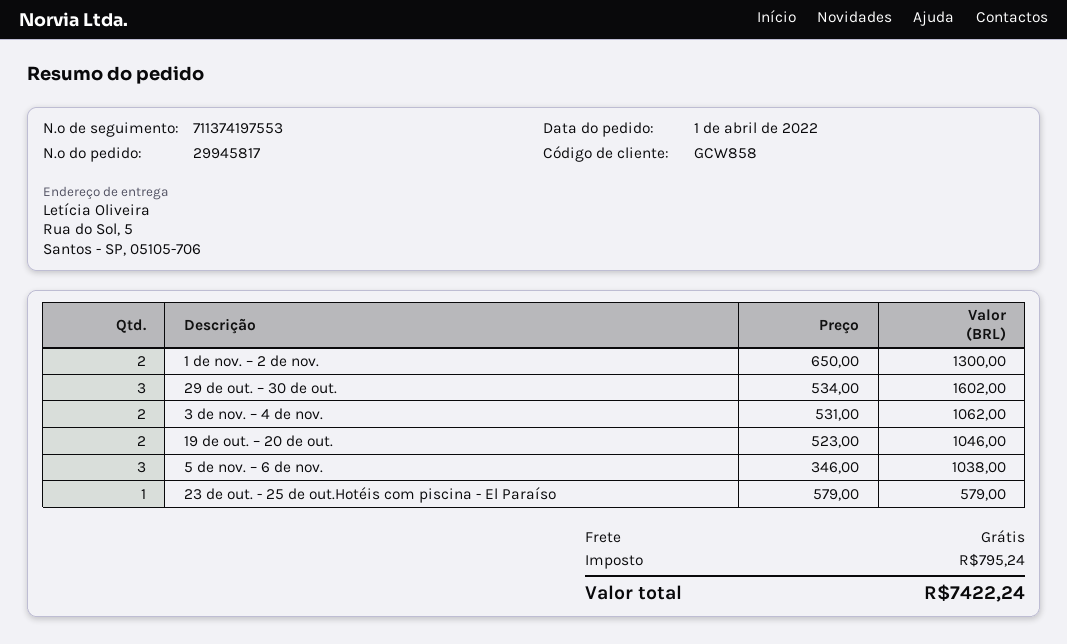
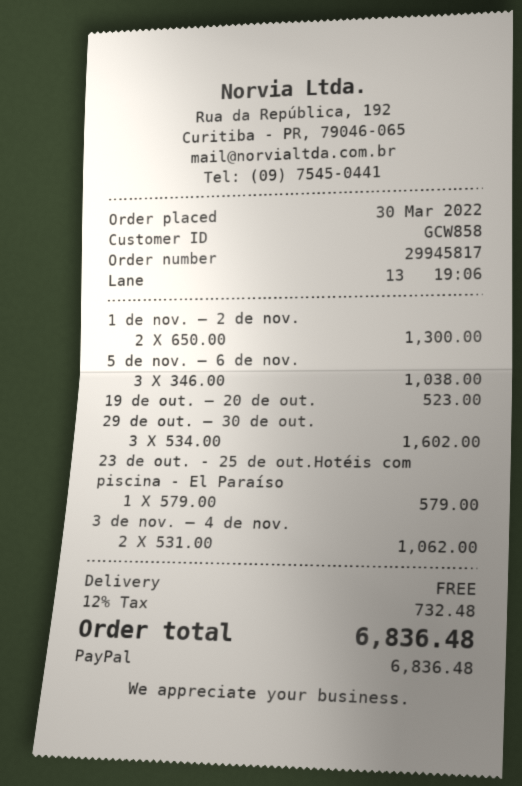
order date: 2022-04-01 -> 2022-03-30
19 de out. – 20 de out.: 2 x 523.00 = 1046.00 -> 1 x 523.00 = 523.00
tax: 795.24 -> 732.48
total: 7422.24 -> 6836.48

